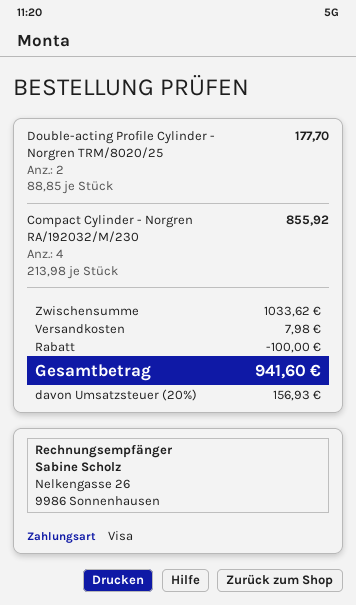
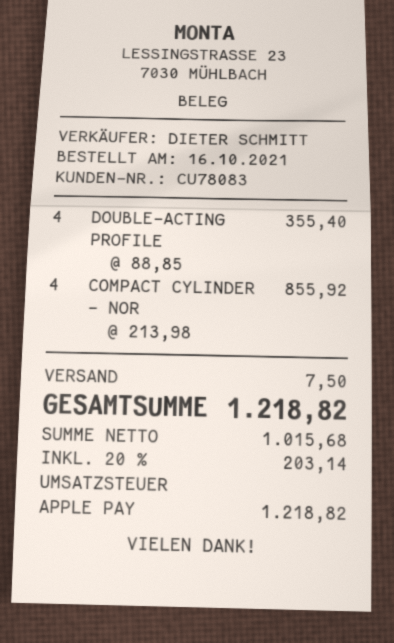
payment method: Visa -> Apple Pay
Double-acting Profile Cylinder - Norgren TRM/8020/25: 2 x 88.85 = 177.70 -> 4 x 88.85 = 355.40
discount: 100.00 -> none
shipping: 7.98 -> 7.50
tax: 20% = 156.93 -> 20% = 203.14
total: 941.60 -> 1218.82

